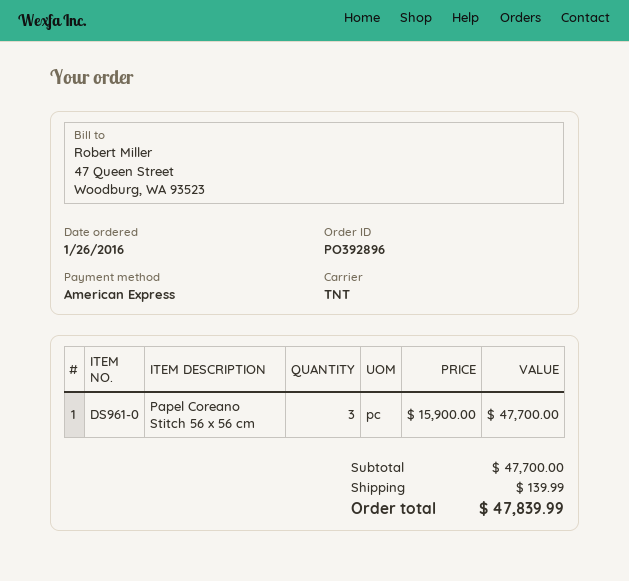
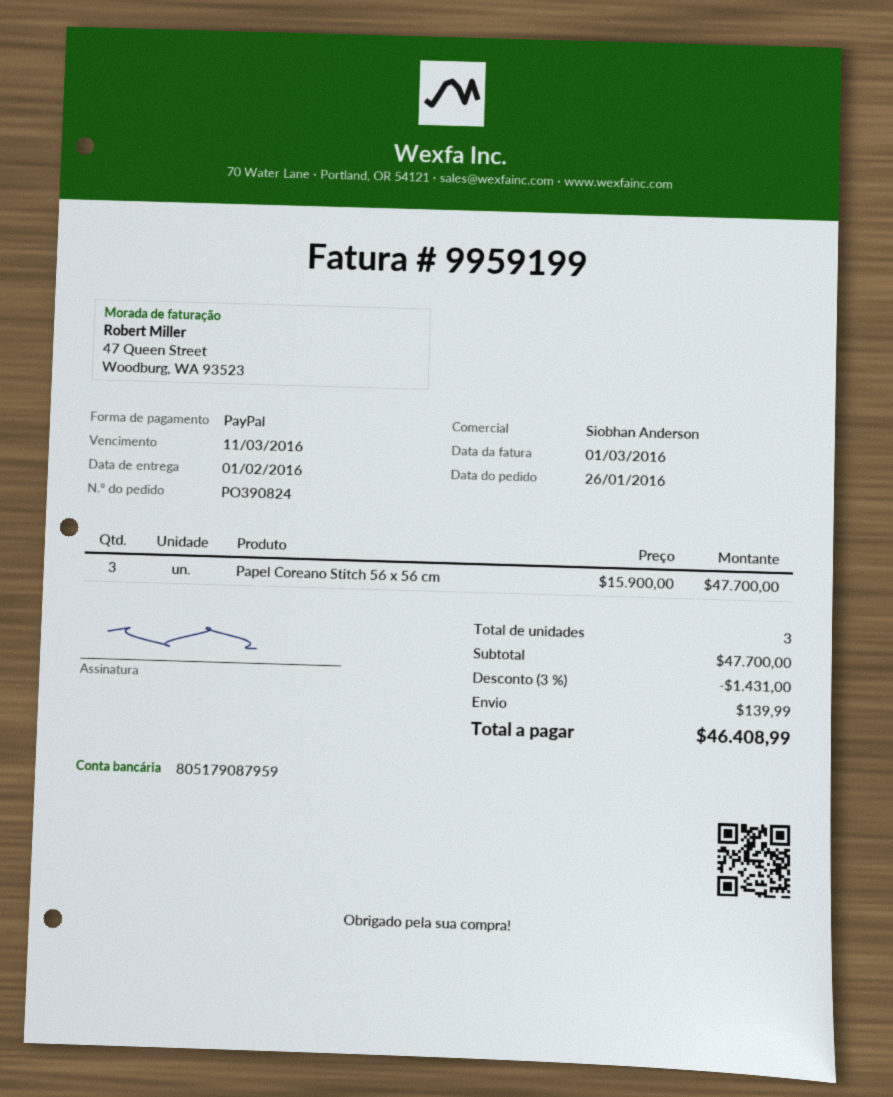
order number: PO392896 -> PO390824
payment method: American Express -> PayPal
discount: none -> 3% = 1431.00
total: 47839.99 -> 46408.99

